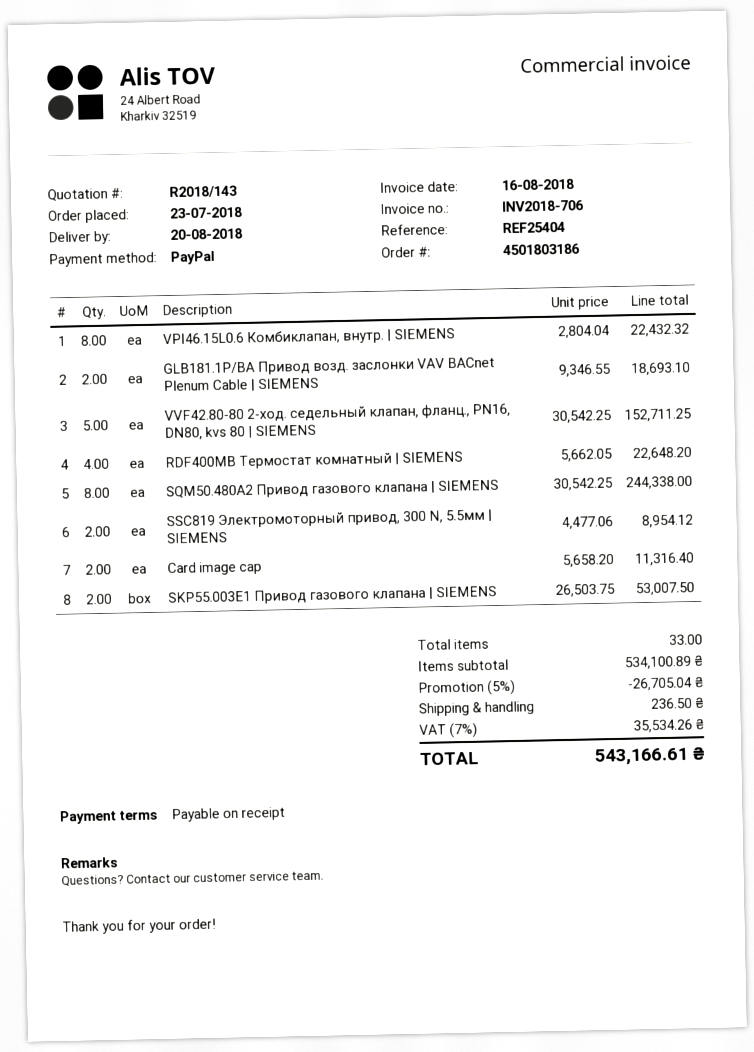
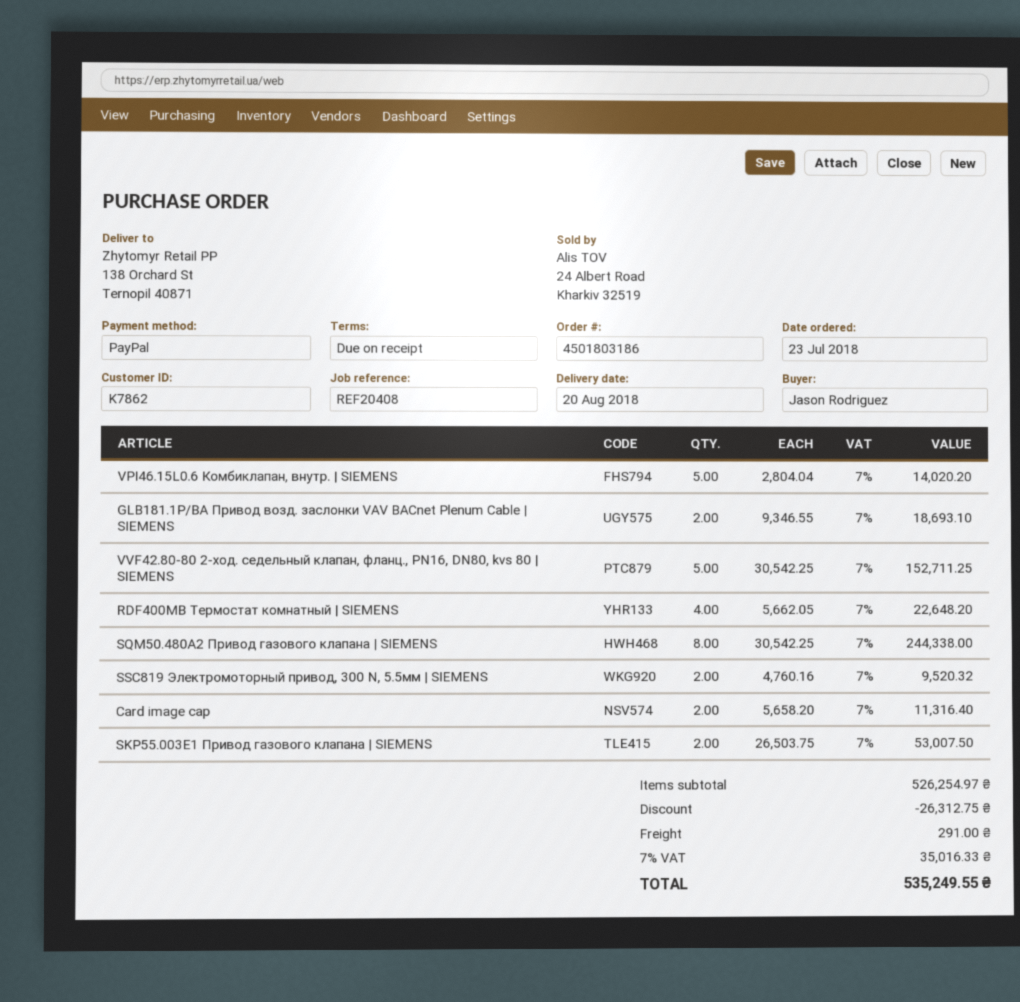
reference: REF25404 -> REF20408
VPI46.15L0.6 Комбиклапан, внутр. | SIEMENS: 8 x 2804.04 = 22432.32 -> 5 x 2804.04 = 14020.20
SSC819 Электромоторный привод, 300 N, 5.5мм | SIEMENS: 2 x 4477.06 = 8954.12 -> 2 x 4760.16 = 9520.32
subtotal: 534100.89 -> 526254.97
discount: 26705.04 -> 26312.75
shipping: 236.50 -> 291.00
tax: 7% = 35534.26 -> 7% = 35016.33
total: 543166.61 -> 535249.55

